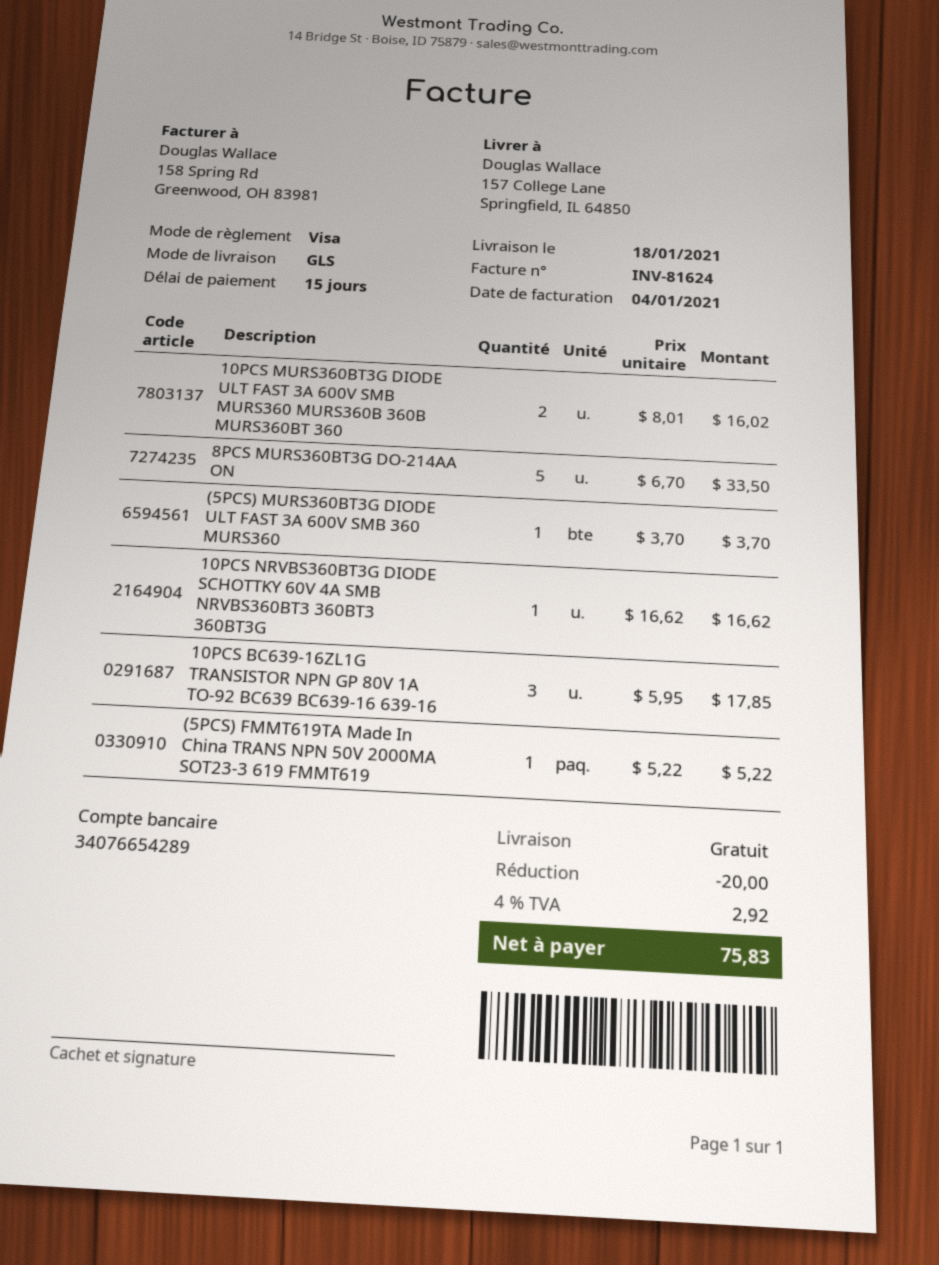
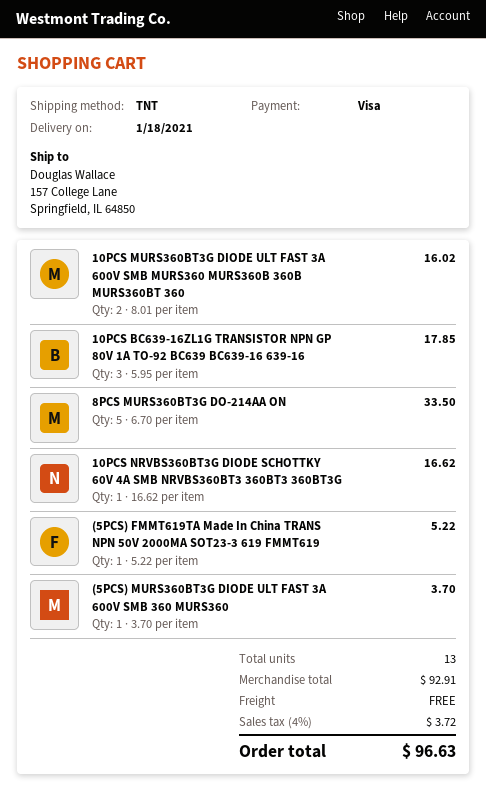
shipping method: GLS -> TNT
discount: 20.00 -> none
tax: 4% = 2.92 -> 4% = 3.72
total: 75.83 -> 96.63

